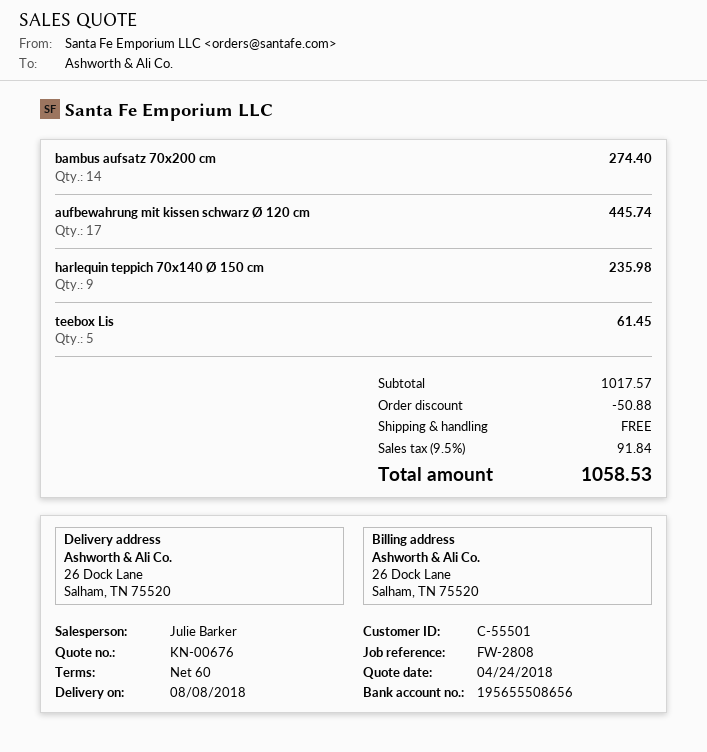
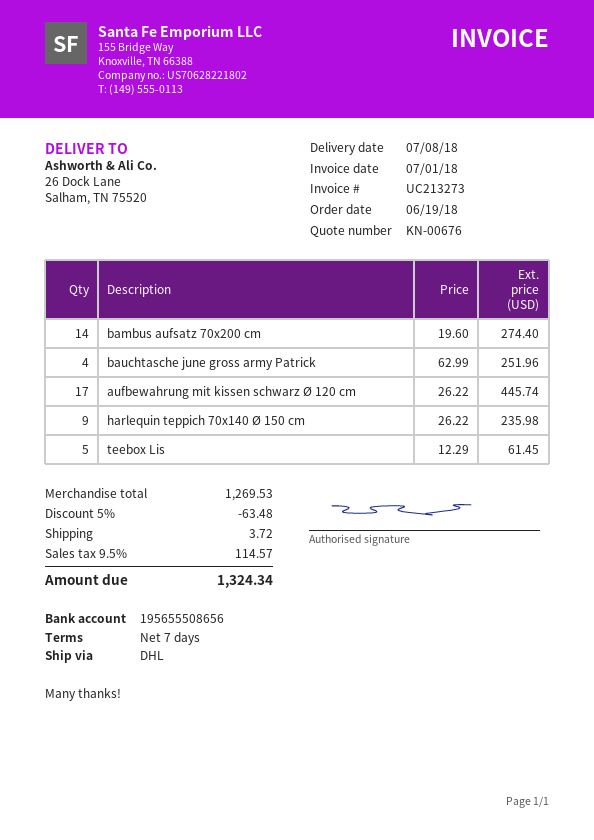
delivery date: 2018-08-08 -> 2018-07-08
payment terms: 60 days -> 7 days
bauchtasche june gross army Patrick: none -> 4 for 251.96
subtotal: 1017.57 -> 1269.53
discount: 50.88 -> 63.48
shipping: 0.00 -> 3.72
tax: 9.5% = 91.84 -> 9.5% = 114.57
total: 1058.53 -> 1324.34

